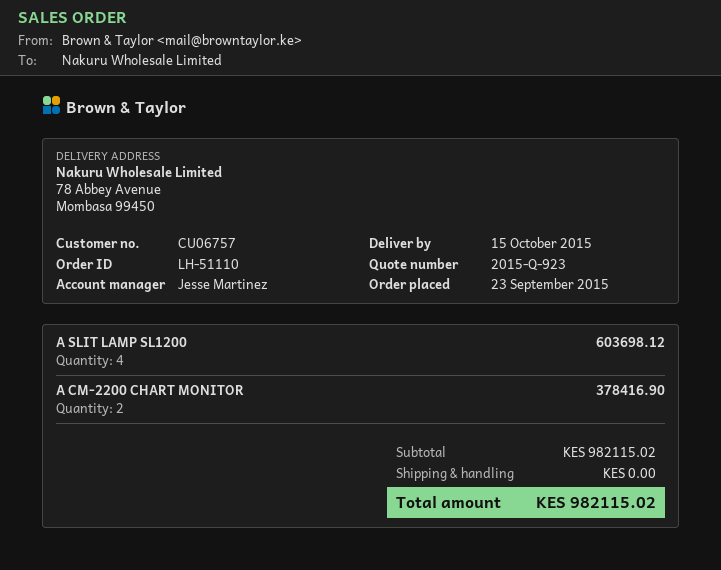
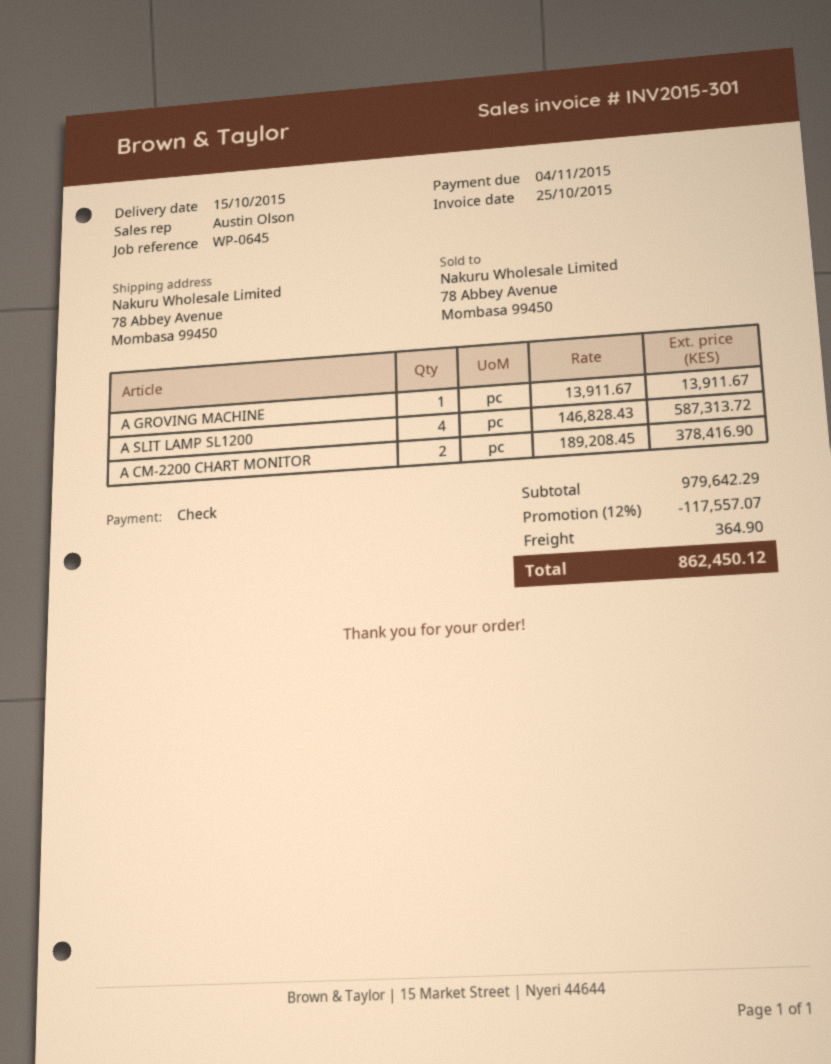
sales rep: Jesse Martinez -> Austin Olson
A SLIT LAMP SL1200: 4 for 603698.12 -> 4 for 587313.72
A GROVING MACHINE: none -> 1 for 13911.67
subtotal: 982115.02 -> 979642.29
discount: none -> 12% = 117557.07
shipping: 0.00 -> 364.90
total: 982115.02 -> 862450.12

